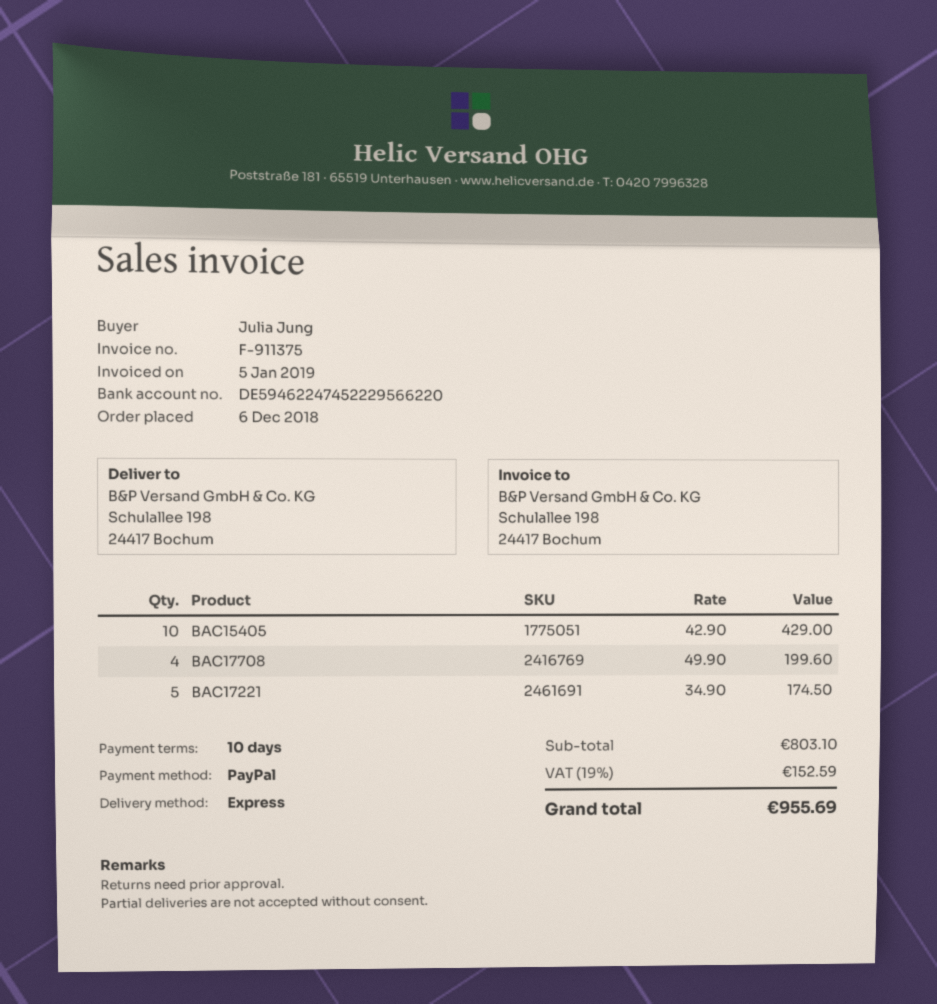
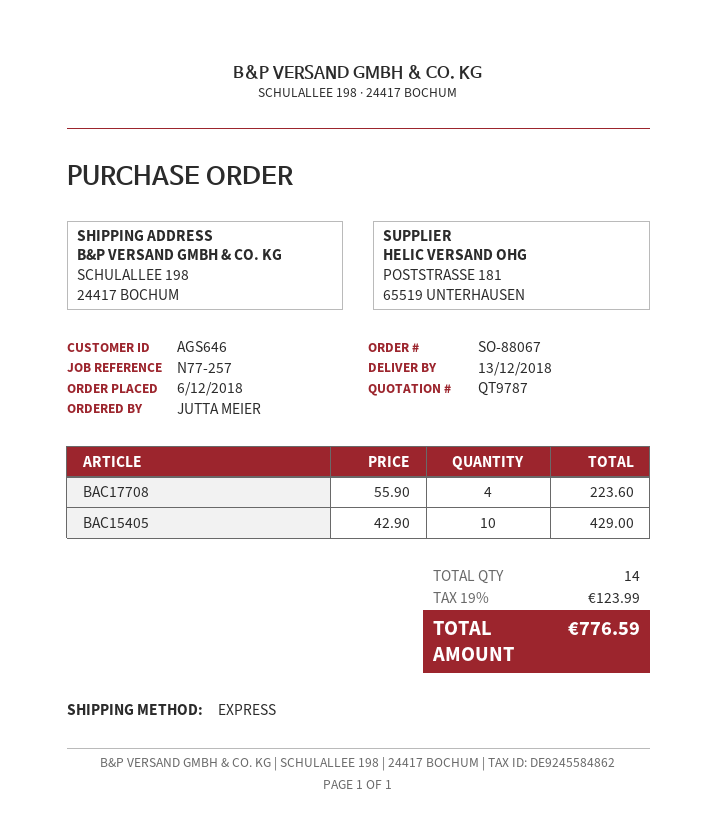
ordered by: Julia Jung -> JUTTA MEIER
BAC17708: 4 x 49.90 = 199.60 -> 4 x 55.90 = 223.60
BAC17221: 5 x 34.90 = 174.50 -> none
tax: 19% = 152.59 -> 19% = 123.99
total: 955.69 -> 776.59

